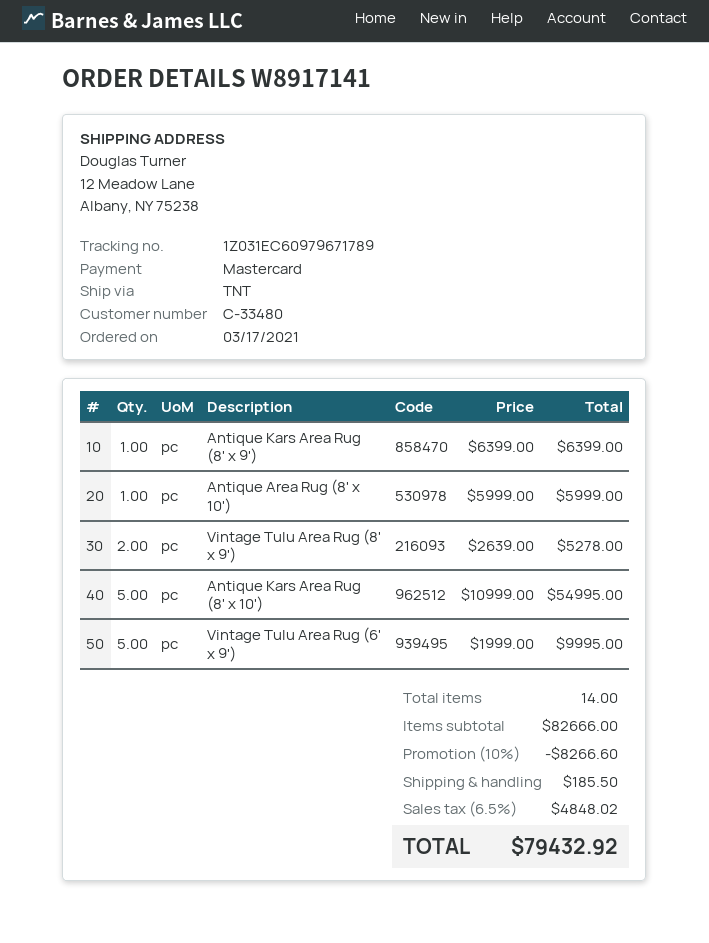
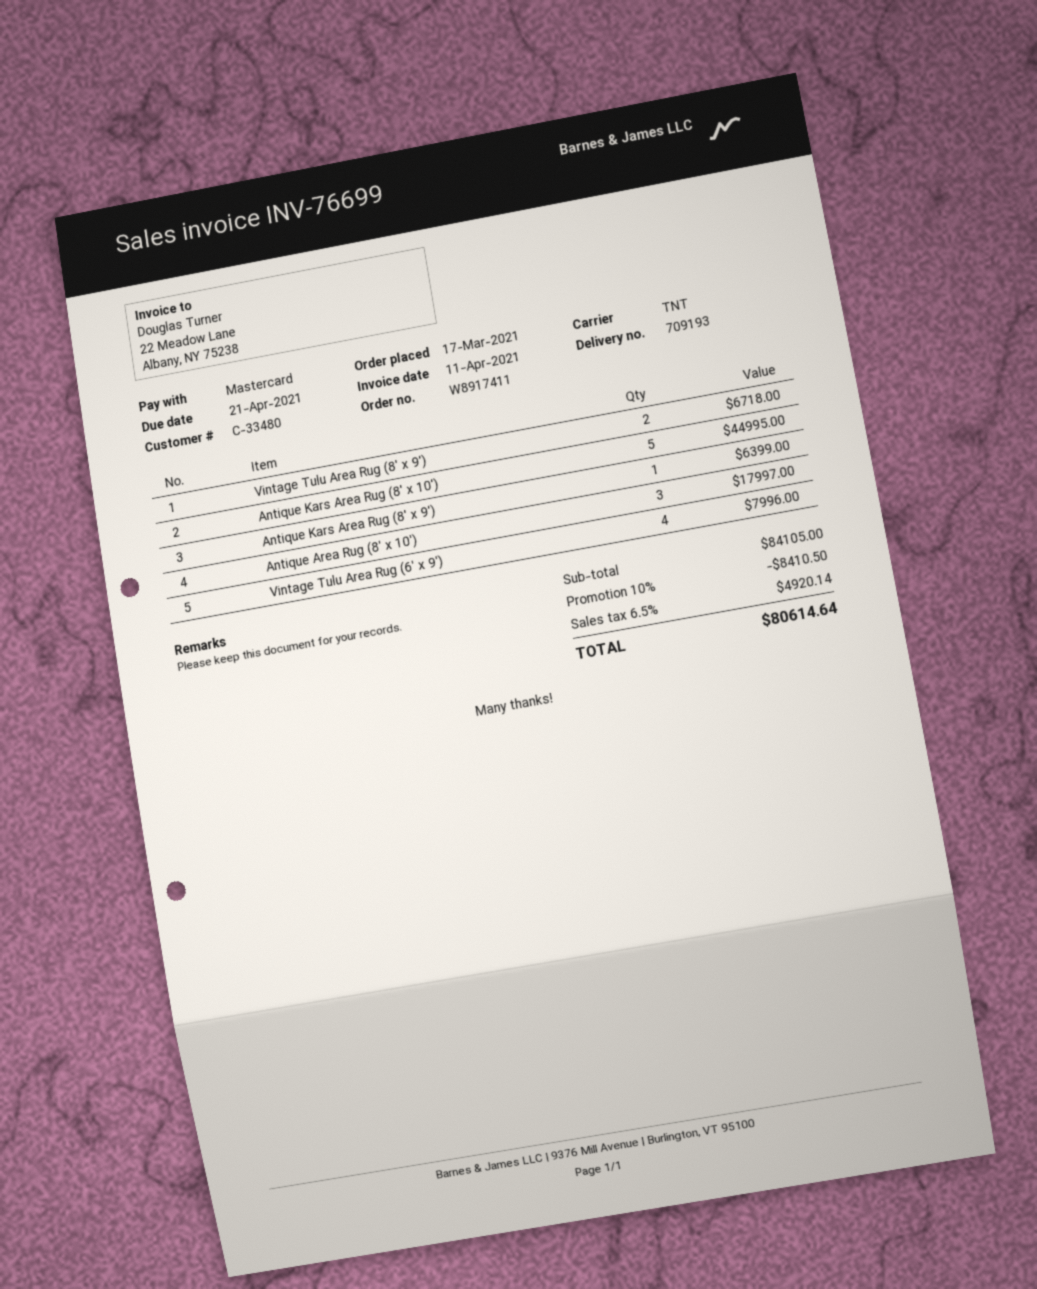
order number: W8917141 -> W8917411
Antique Area Rug (8' x 10'): 1 for 5999.00 -> 3 for 17997.00
Vintage Tulu Area Rug (8' x 9'): 2 for 5278.00 -> 2 for 6718.00
Antique Kars Area Rug (8' x 10'): 5 for 54995.00 -> 5 for 44995.00
Vintage Tulu Area Rug (6' x 9'): 5 for 9995.00 -> 4 for 7996.00
subtotal: 82666.00 -> 84105.00
discount: 10% = 8266.60 -> 10% = 8410.50
shipping: 185.50 -> none
tax: 6.5% = 4848.02 -> 6.5% = 4920.14
total: 79432.92 -> 80614.64

